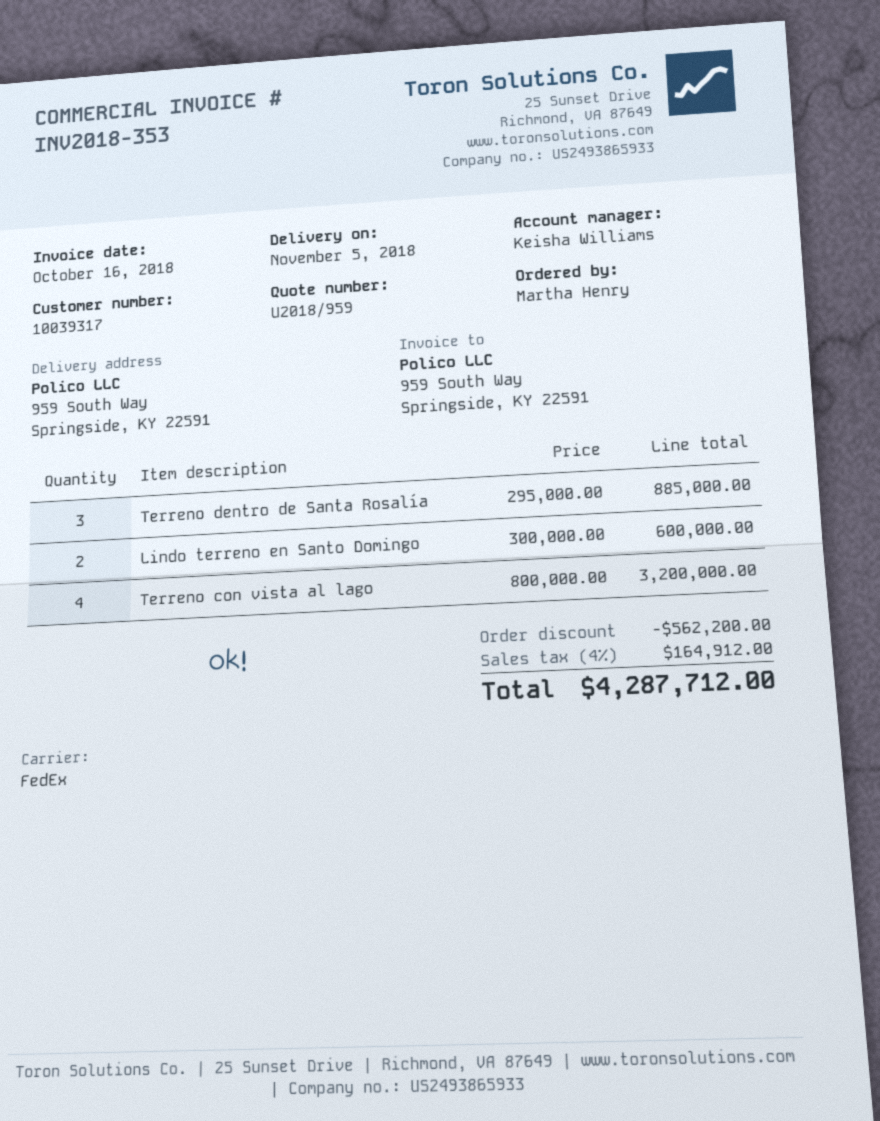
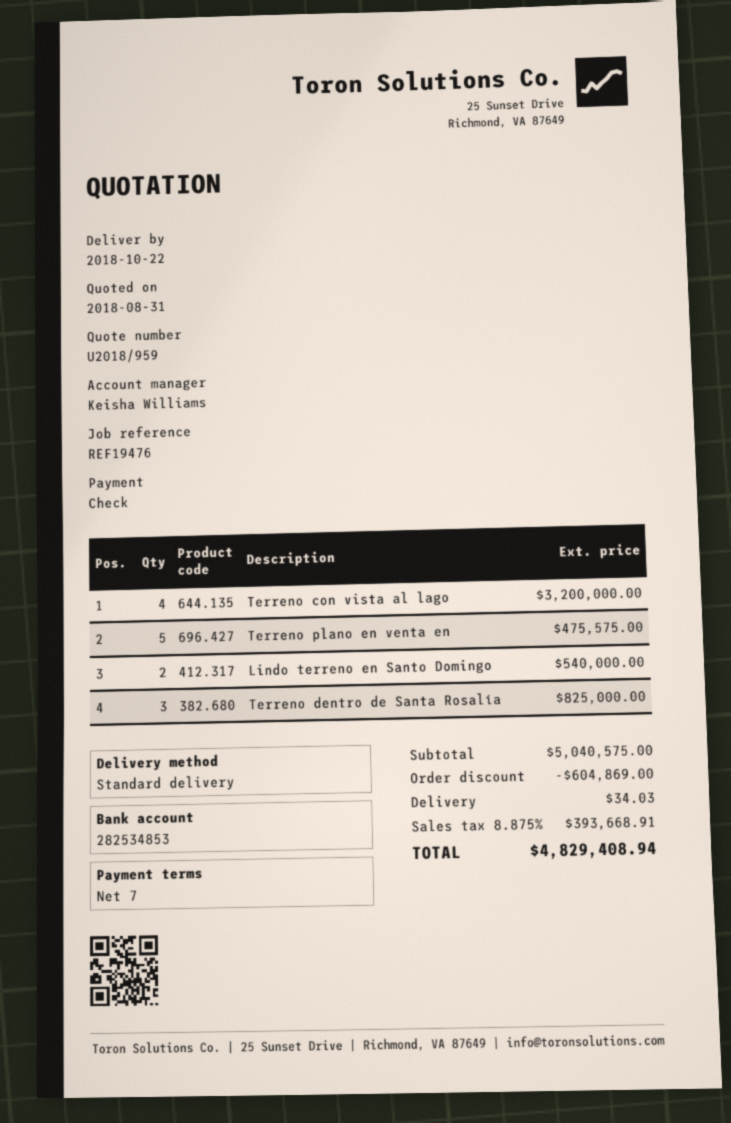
delivery date: 2018-11-05 -> 2018-10-22
shipping method: FedEx -> standard
Terreno dentro de Santa Rosalía: 3 for 885000.00 -> 3 for 825000.00
Lindo terreno en Santo Domingo: 2 for 600000.00 -> 2 for 540000.00
Terreno plano en venta en: none -> 5 for 475575.00
discount: 562200.00 -> 604869.00
shipping: none -> 34.03
tax: 4% = 164912.00 -> 8.875% = 393668.91
total: 4287712.00 -> 4829408.94

